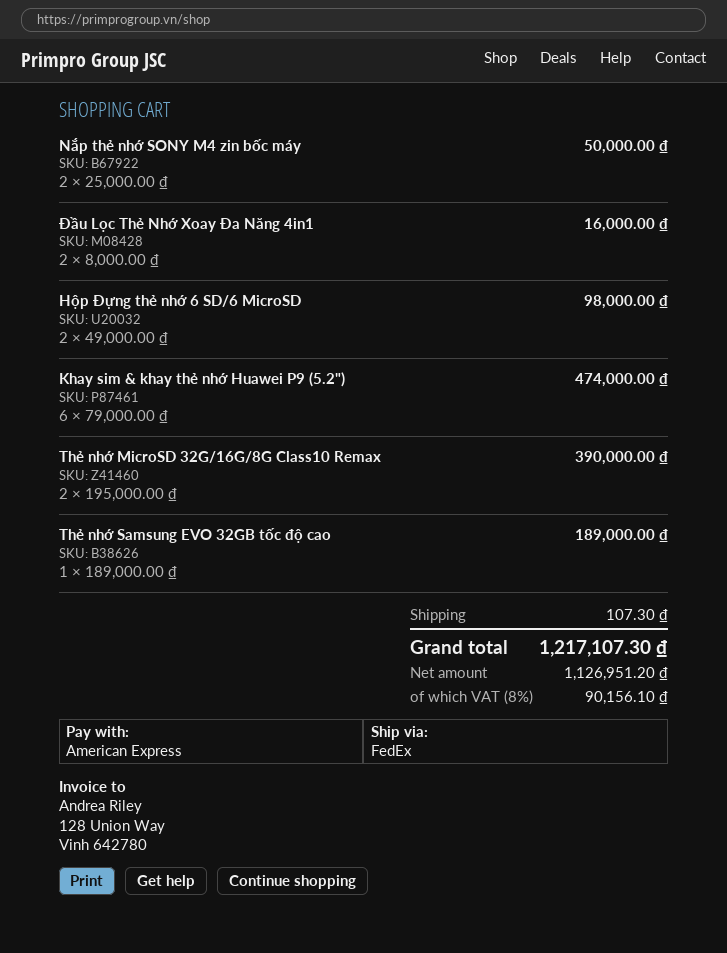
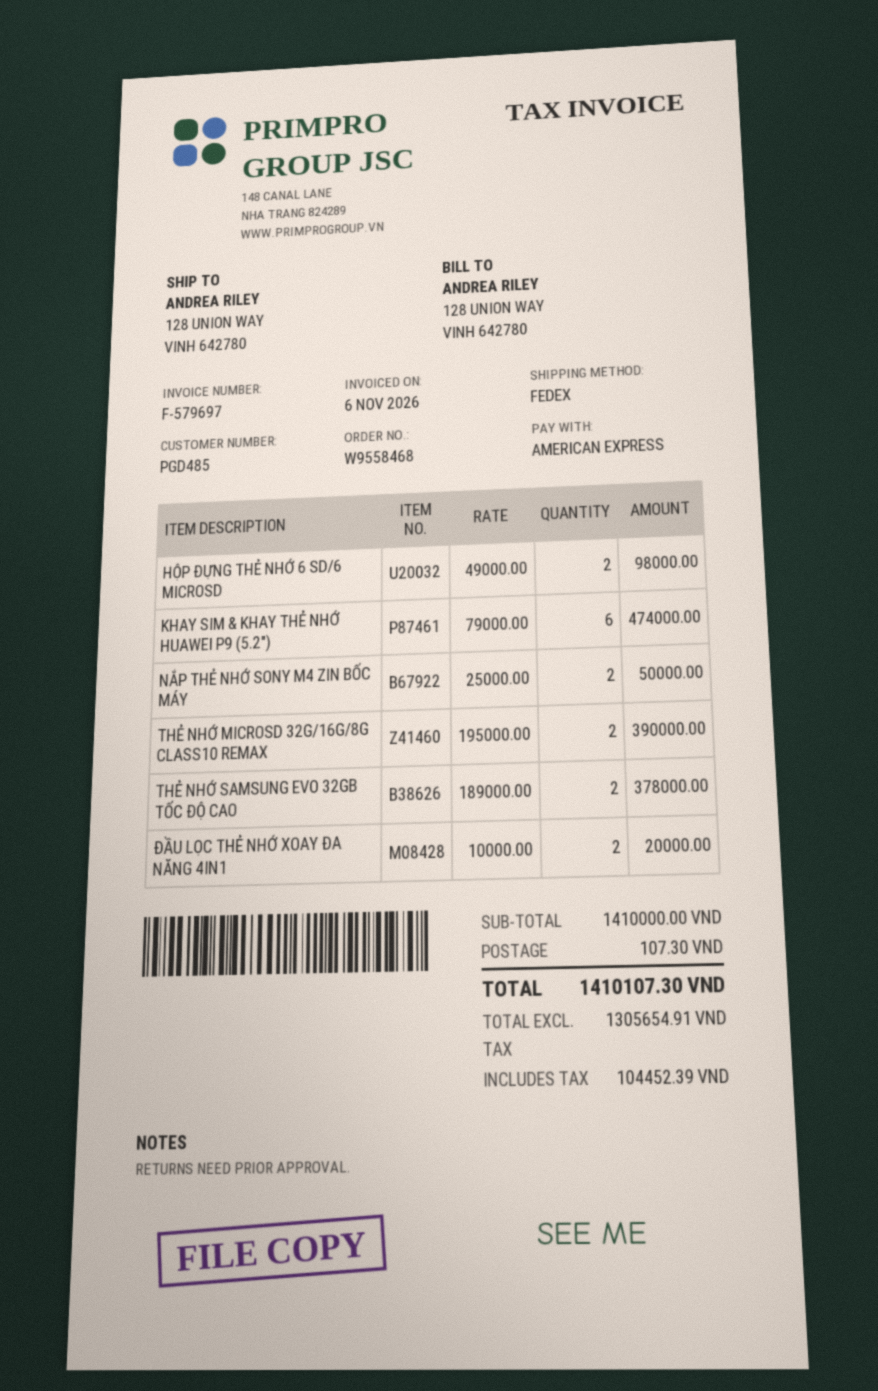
Đầu Lọc Thẻ Nhớ Xoay Đa Năng 4in1: 2 x 8000.00 = 16000.00 -> 2 x 10000.00 = 20000.00
Thẻ nhớ Samsung EVO 32GB tốc độ cao: 1 x 189000.00 = 189000.00 -> 2 x 189000.00 = 378000.00
net: 1126951.20 -> 1305654.91
tax: 90156.10 -> 104452.39
total: 1217107.30 -> 1410107.30

